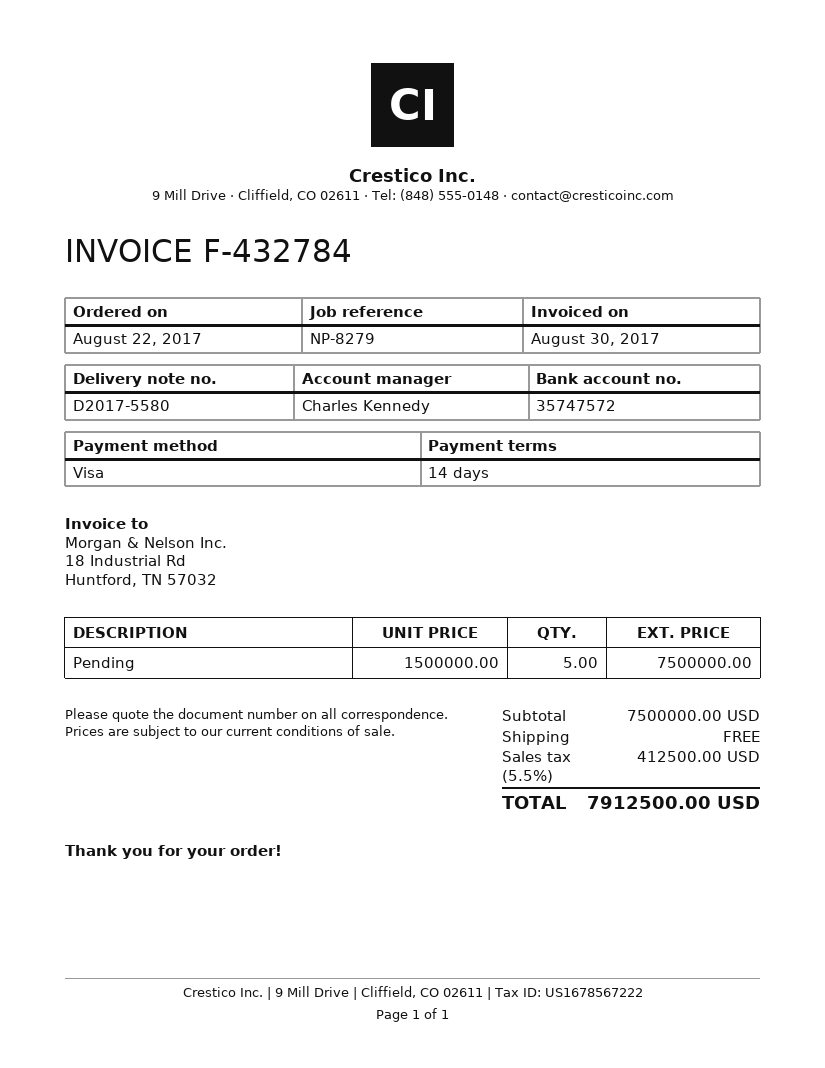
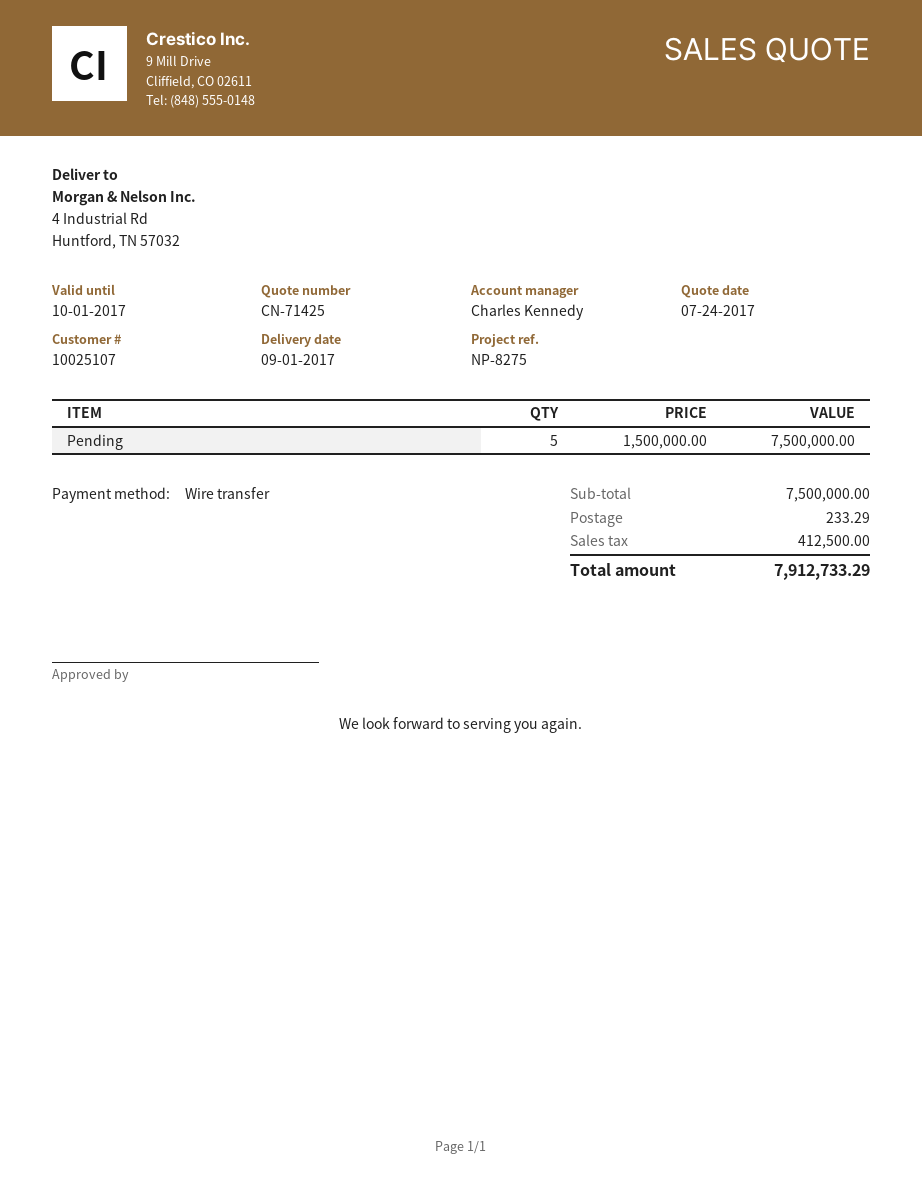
reference: NP-8279 -> NP-8275
payment method: Visa -> bank transfer
shipping: 0.00 -> 233.29
total: 7912500.00 -> 7912733.29

